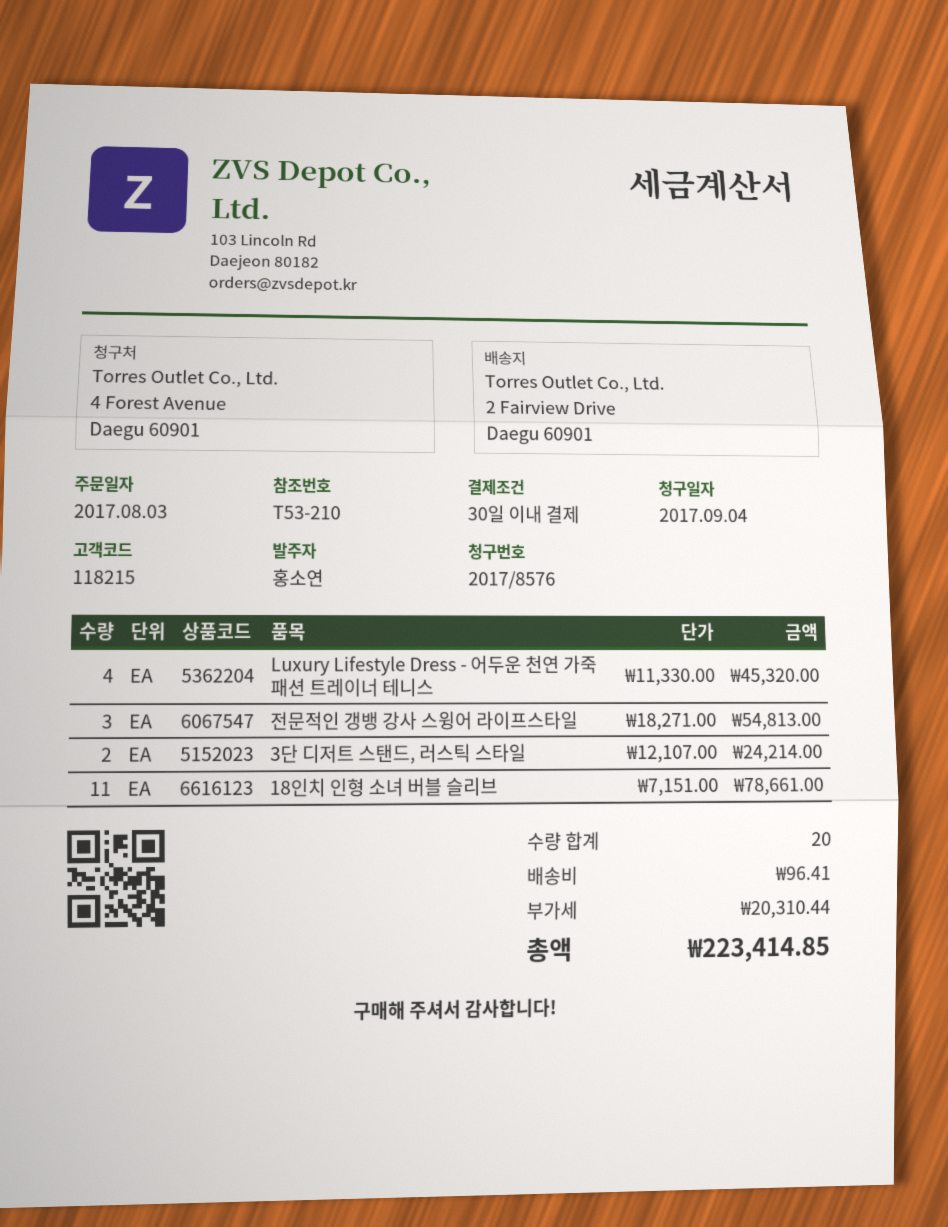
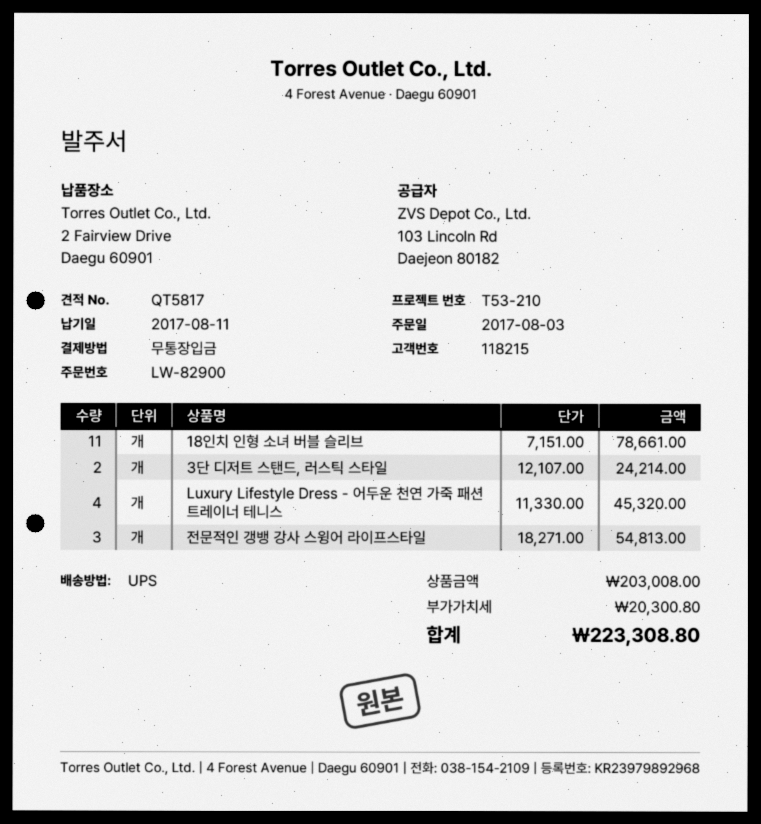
shipping: 96.41 -> none
tax: 20310.44 -> 20300.80
total: 223414.85 -> 223308.80

